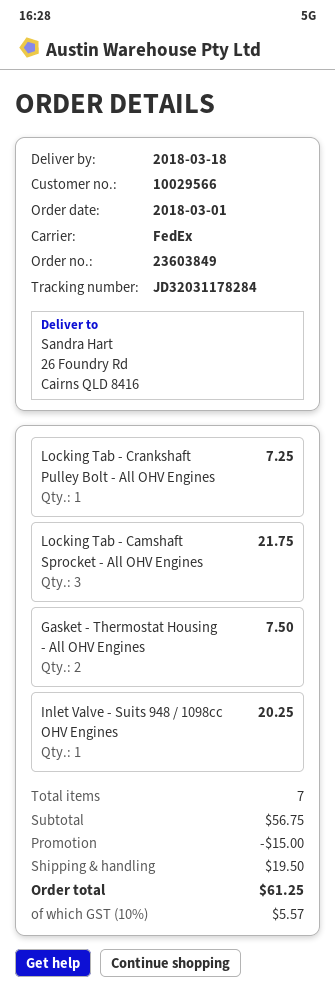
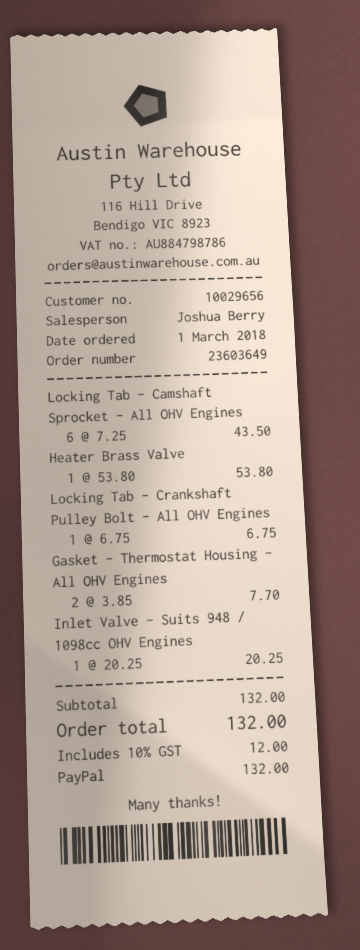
order number: 23603849 -> 23603649
customer number: 10029566 -> 10029656
Locking Tab - Crankshaft Pulley Bolt - All OHV Engines: 1 for 7.25 -> 1 for 6.75
Locking Tab - Camshaft Sprocket - All OHV Engines: 3 for 21.75 -> 6 for 43.50
Gasket - Thermostat Housing - All OHV Engines: 2 for 7.50 -> 2 for 7.70
Heater Brass Valve: none -> 1 for 53.80
subtotal: 56.75 -> 132.00
discount: 15.00 -> none
shipping: 19.50 -> none
tax: 10% = 5.57 -> 10% = 12.00
total: 61.25 -> 132.00

